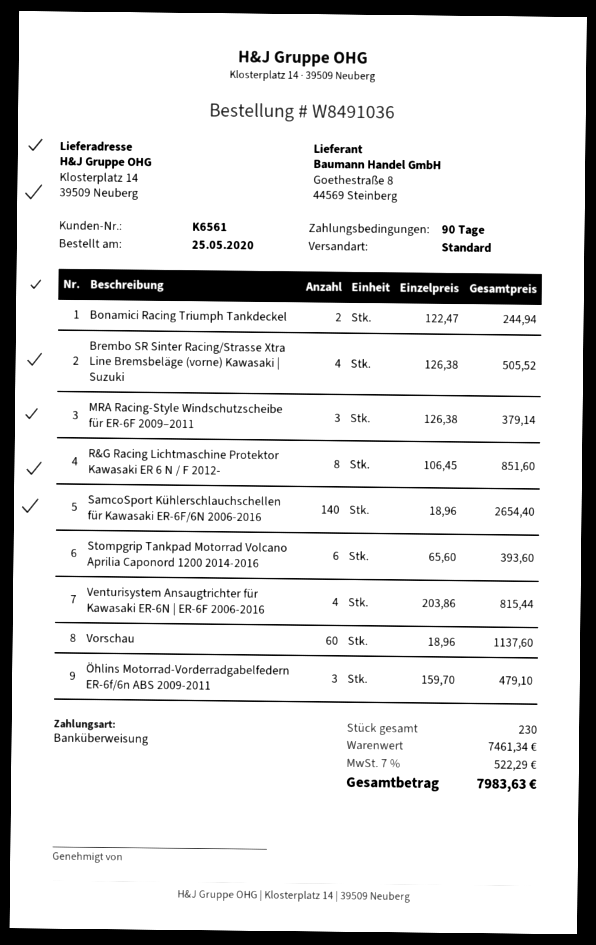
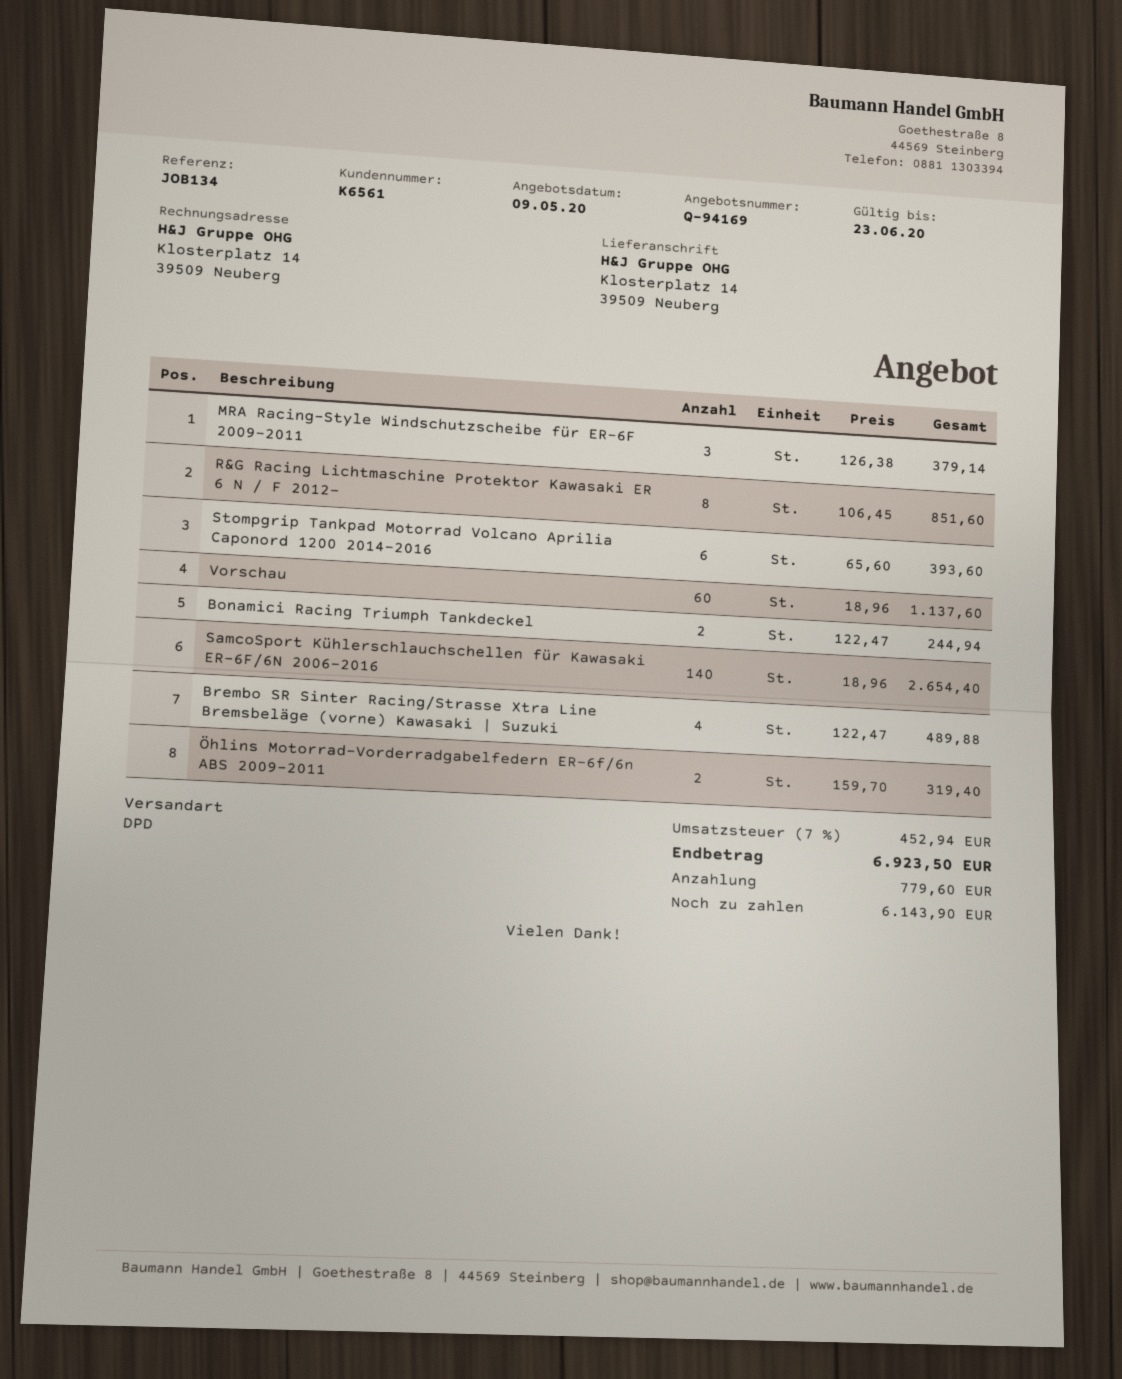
shipping method: standard -> DPD
Brembo SR Sinter Racing/Strasse Xtra Line Bremsbeläge (vorne) Kawasaki | Suzuki: 4 x 126.38 = 505.52 -> 4 x 122.47 = 489.88
Venturisystem Ansaugtrichter für Kawasaki ER-6N | ER-6F 2006-2016: 4 x 203.86 = 815.44 -> none
Öhlins Motorrad-Vorderradgabelfedern ER-6f/6n ABS 2009-2011: 3 x 159.70 = 479.10 -> 2 x 159.70 = 319.40
tax: 7% = 522.29 -> 7% = 452.94
total: 7983.63 -> 6923.50

